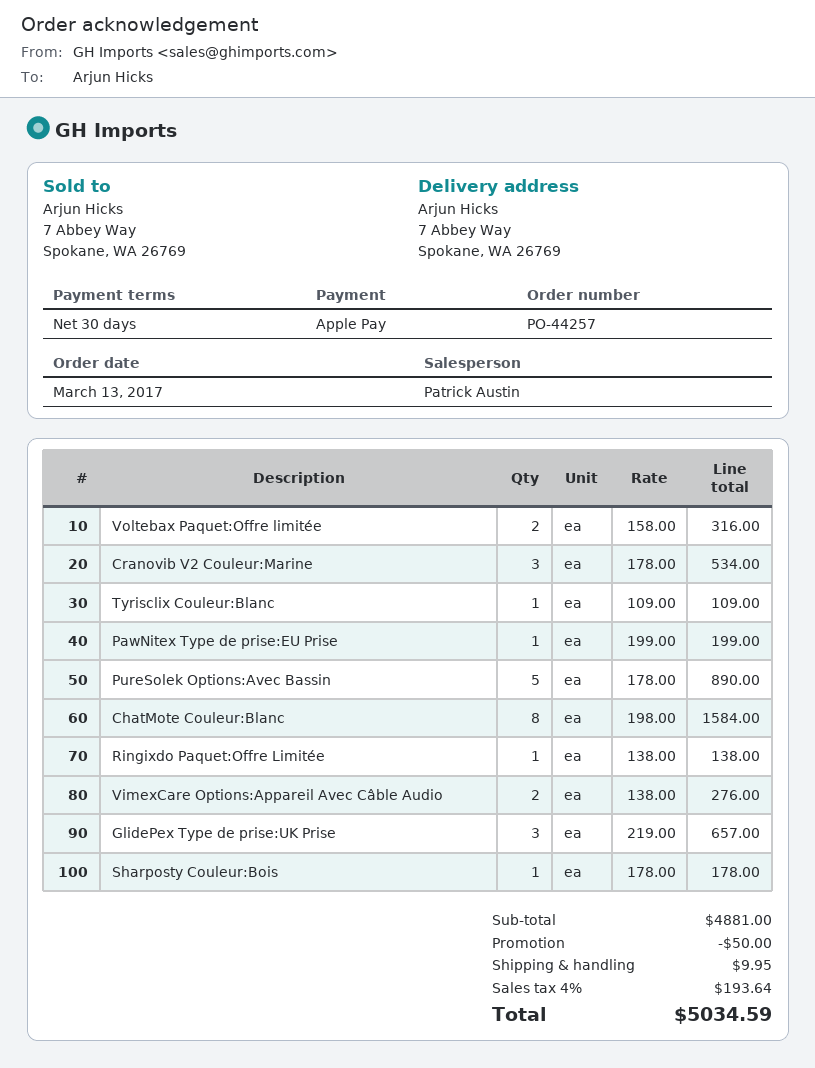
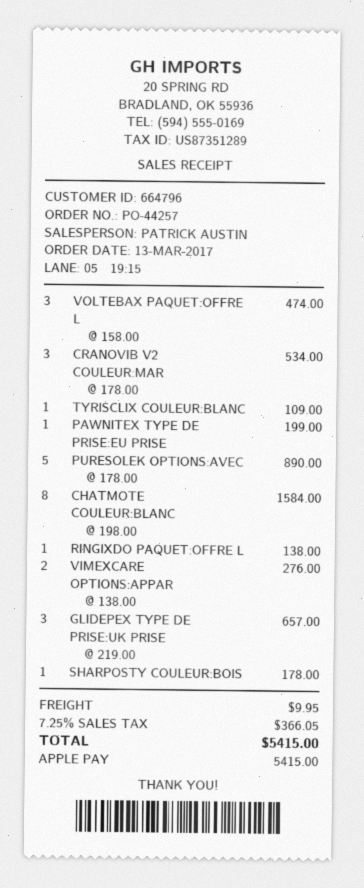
Voltebax Paquet:Offre limitée: 2 x 158.00 = 316.00 -> 3 x 158.00 = 474.00
discount: 50.00 -> none
tax: 4% = 193.64 -> 7.25% = 366.05
total: 5034.59 -> 5415.00

